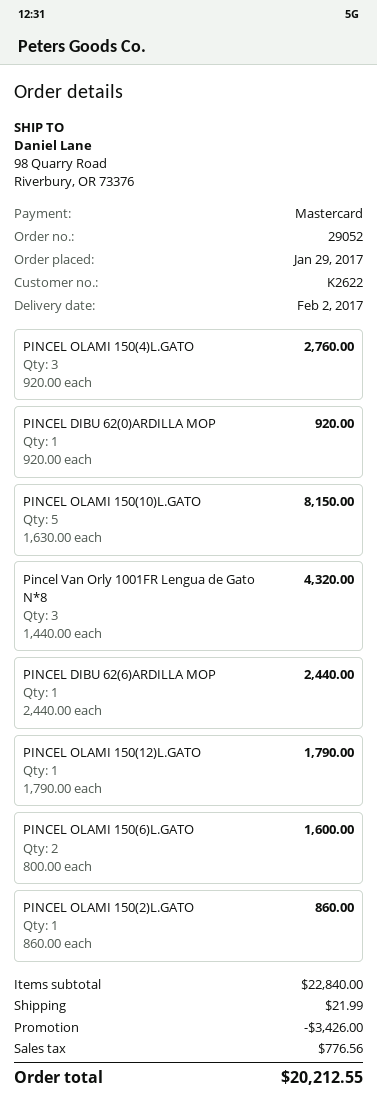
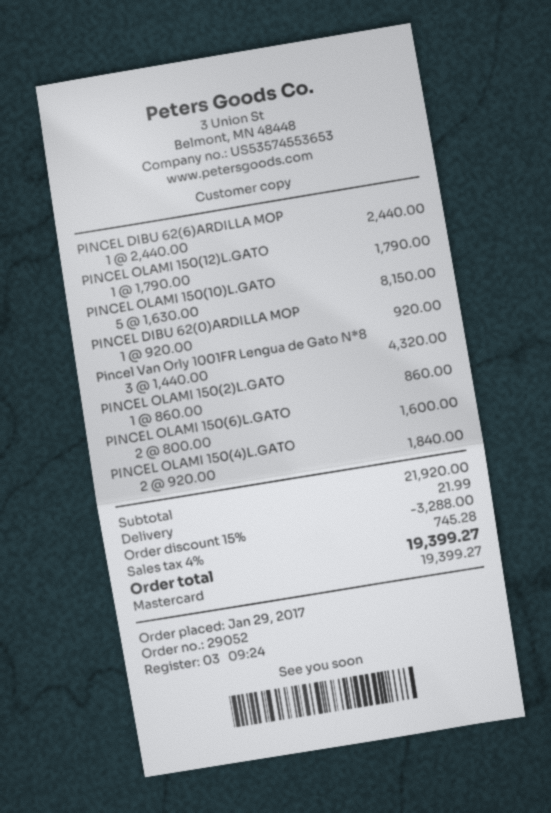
PINCEL OLAMI 150(4)L.GATO: 3 x 920.00 = 2760.00 -> 2 x 920.00 = 1840.00
subtotal: 22840.00 -> 21920.00
discount: 3426.00 -> 3288.00
tax: 776.56 -> 745.28
total: 20212.55 -> 19399.27

